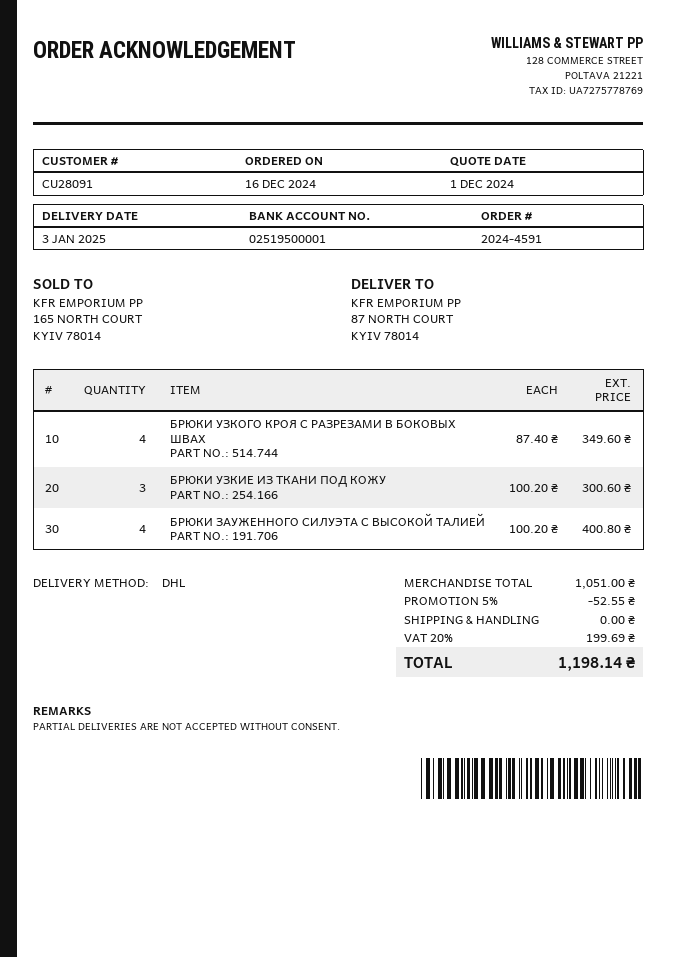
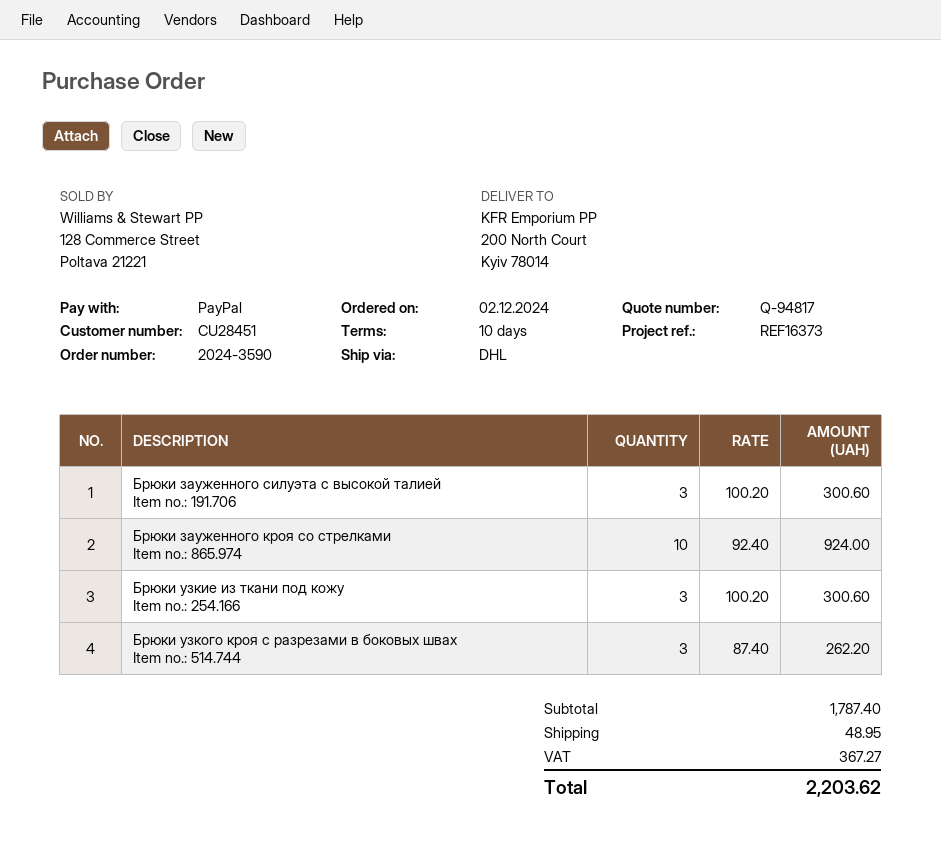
order number: 2024-4591 -> 2024-3590
order date: 2024-12-16 -> 2024-12-02
customer number: CU28091 -> CU28451
ship to: 87 NORTH COURT, KYIV 78014 -> 200 North Court, Kyiv 78014
БРЮКИ УЗКОГО КРОЯ С РАЗРЕЗАМИ В БОКОВЫХ ШВАХ: 4 x 87.40 = 349.60 -> 3 x 87.40 = 262.20
БРЮКИ ЗАУЖЕННОГО СИЛУЭТА С ВЫСОКОЙ ТАЛИЕЙ: 4 x 100.20 = 400.80 -> 3 x 100.20 = 300.60
Брюки зауженного кроя со стрелками: none -> 10 x 92.40 = 924.00
subtotal: 1051.00 -> 1787.40
discount: 5% = 52.55 -> none
shipping: 0.00 -> 48.95
tax: 199.69 -> 367.27
total: 1198.14 -> 2203.62

